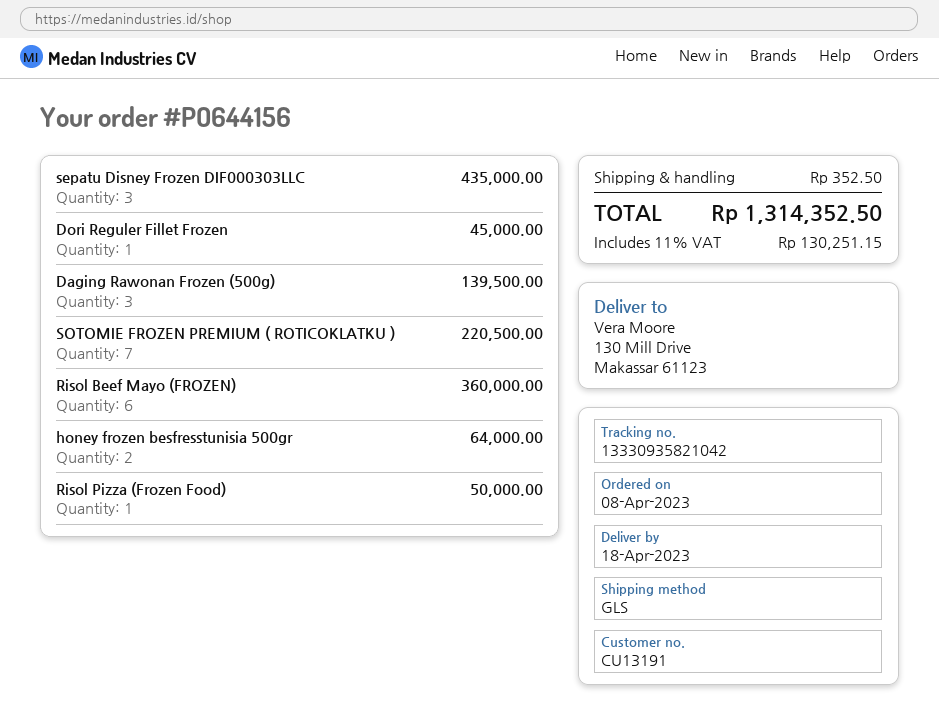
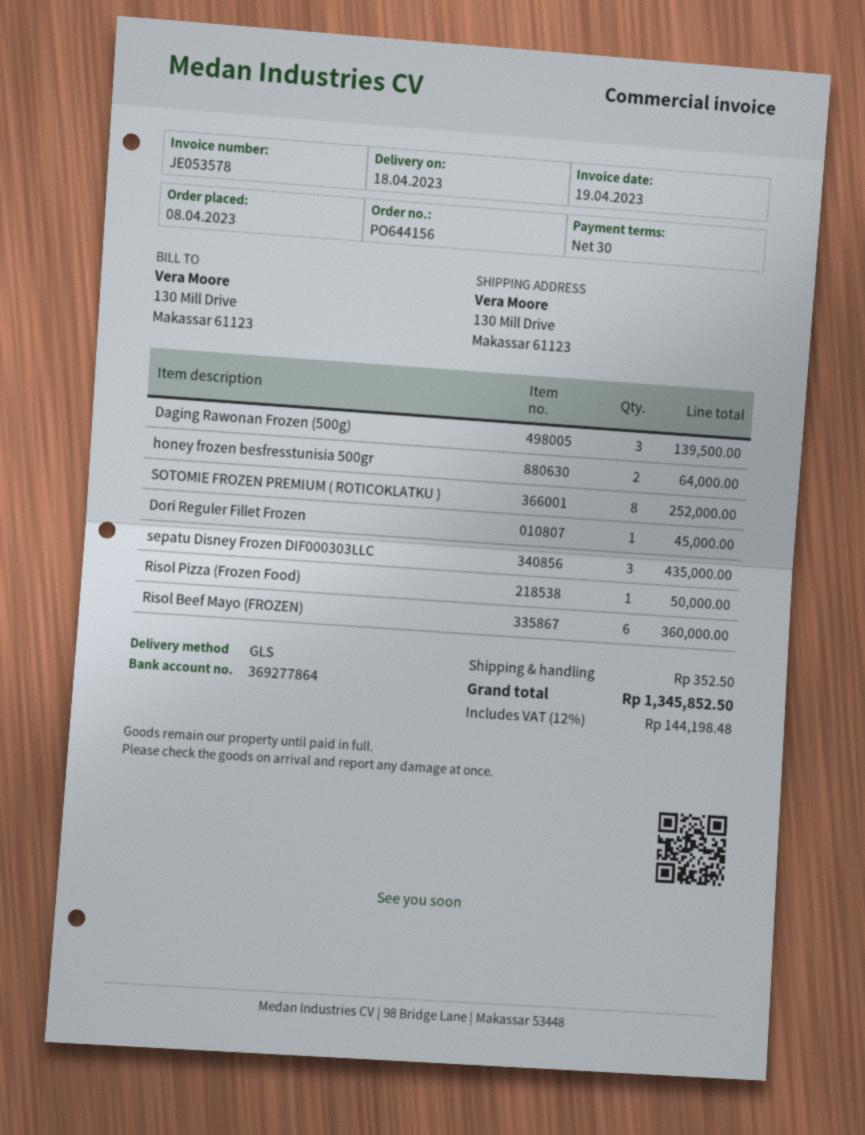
SOTOMIE FROZEN PREMIUM ( ROTICOKLATKU ): 7 for 220500.00 -> 8 for 252000.00
tax: 11% = 130251.15 -> 12% = 144198.48
total: 1314352.50 -> 1345852.50

